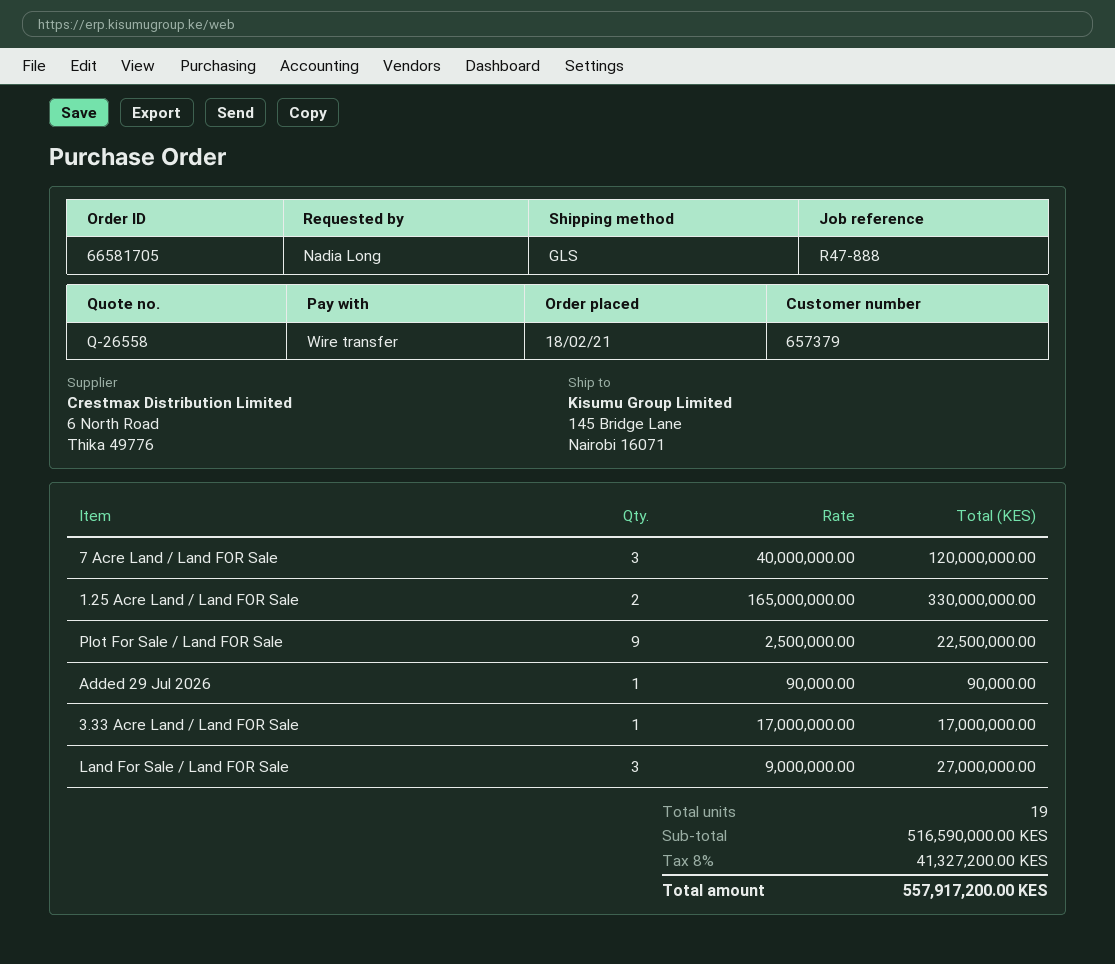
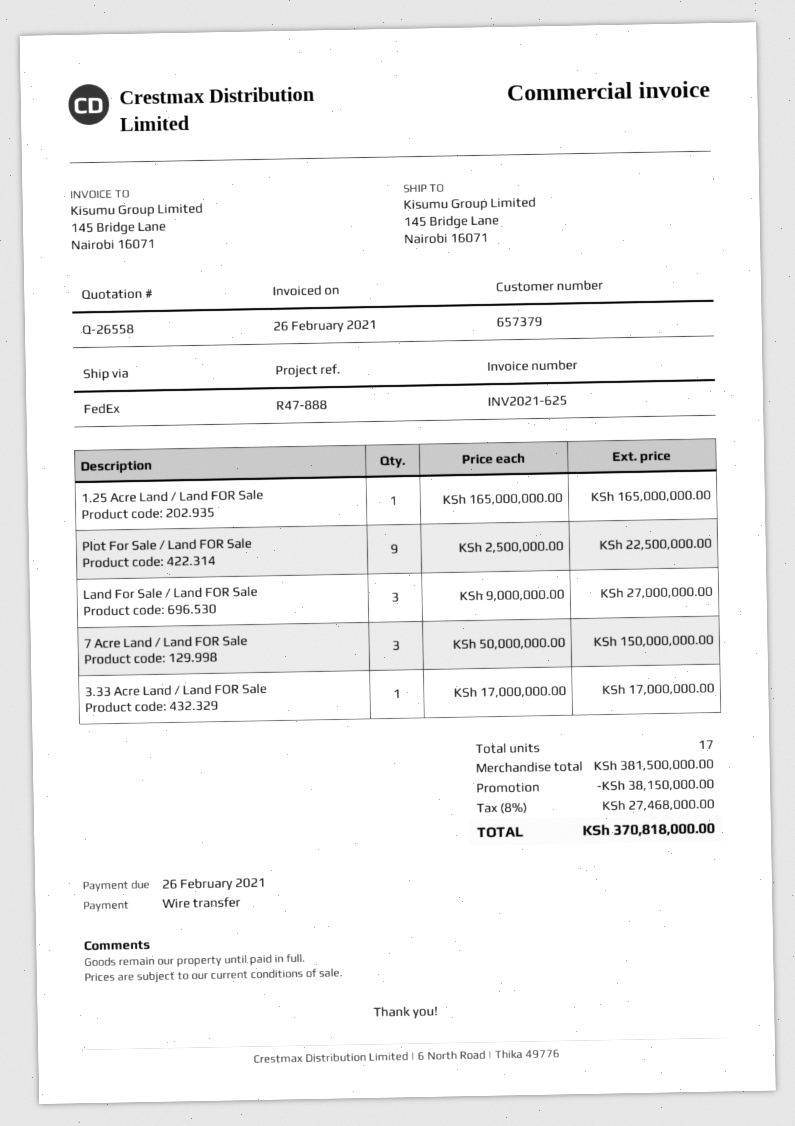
shipping method: GLS -> FedEx
7 Acre Land / Land FOR Sale: 3 x 40000000.00 = 120000000.00 -> 3 x 50000000.00 = 150000000.00
1.25 Acre Land / Land FOR Sale: 2 x 165000000.00 = 330000000.00 -> 1 x 165000000.00 = 165000000.00
Added 29 Jul 2026: 1 x 90000.00 = 90000.00 -> none
total quantity: 19 -> 17
subtotal: 516590000.00 -> 381500000.00
discount: none -> 38150000.00
tax: 8% = 41327200.00 -> 8% = 27468000.00
total: 557917200.00 -> 370818000.00

